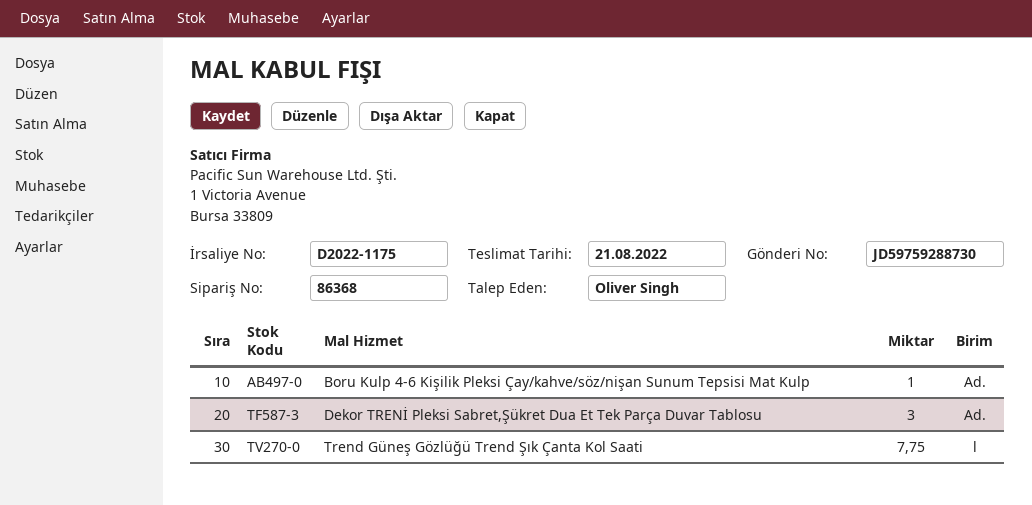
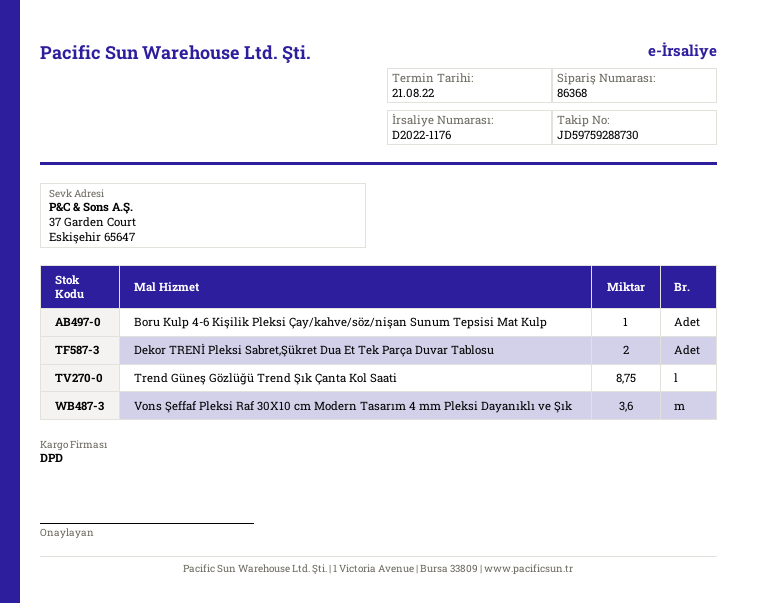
delivery note number: D2022-1175 -> D2022-1176
Dekor TRENİ Pleksi Sabret,Şükret Dua Et Tek Parça Duvar Tablosu: 3 -> 2
Trend Güneş Gözlüğü Trend Şık Çanta Kol Saati: 7.75 -> 8.75
Vons Şeffaf Pleksi Raf 30X10 cm Modern Tasarım 4 mm Pleksi Dayanıklı ve Şık: none -> 3.6

